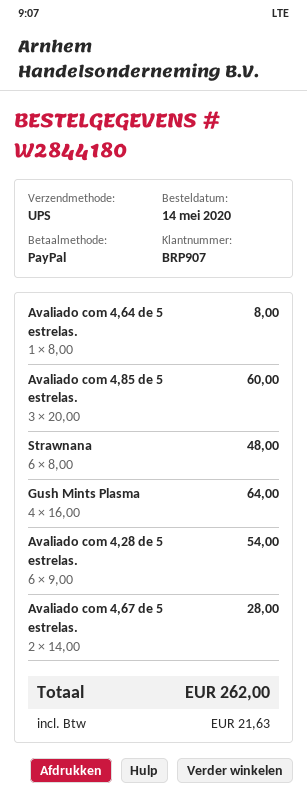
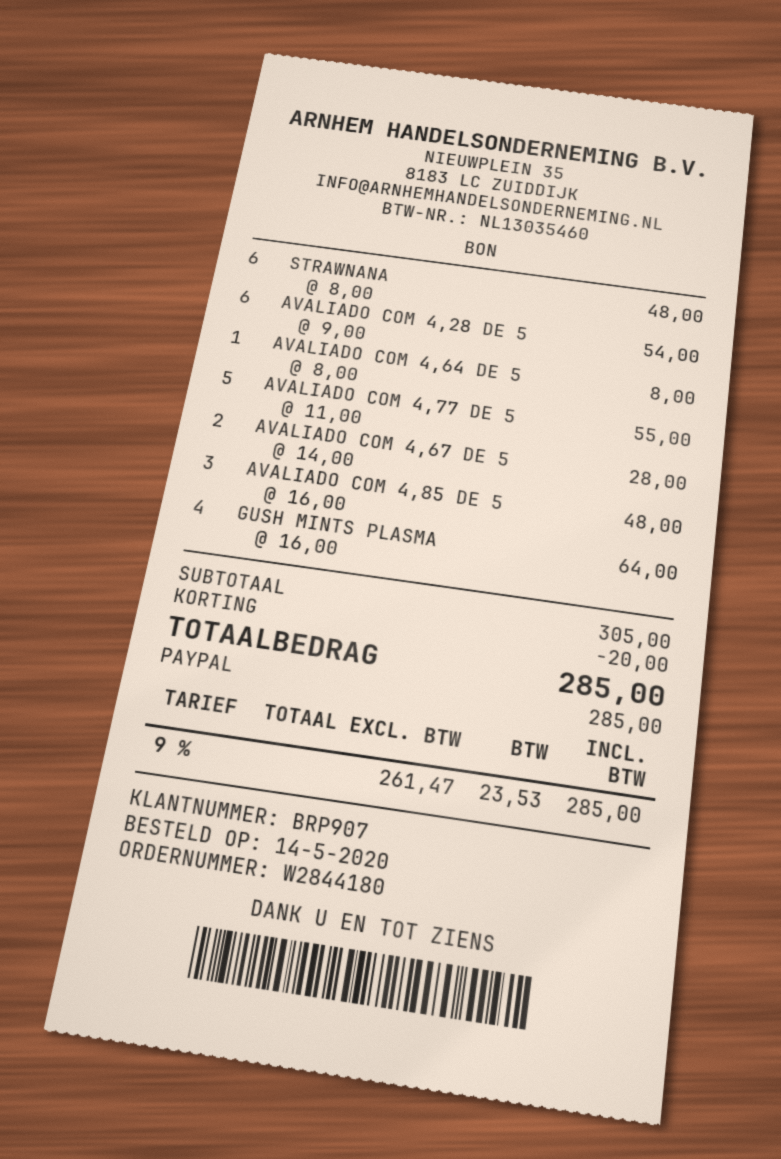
Avaliado com 4,85 de 5 estrelas.: 3 x 20.00 = 60.00 -> 3 x 16.00 = 48.00
AVALIADO COM 4,77 DE 5: none -> 5 x 11.00 = 55.00
discount: none -> 20.00
tax: 21.63 -> 23.53
total: 262.00 -> 285.00

